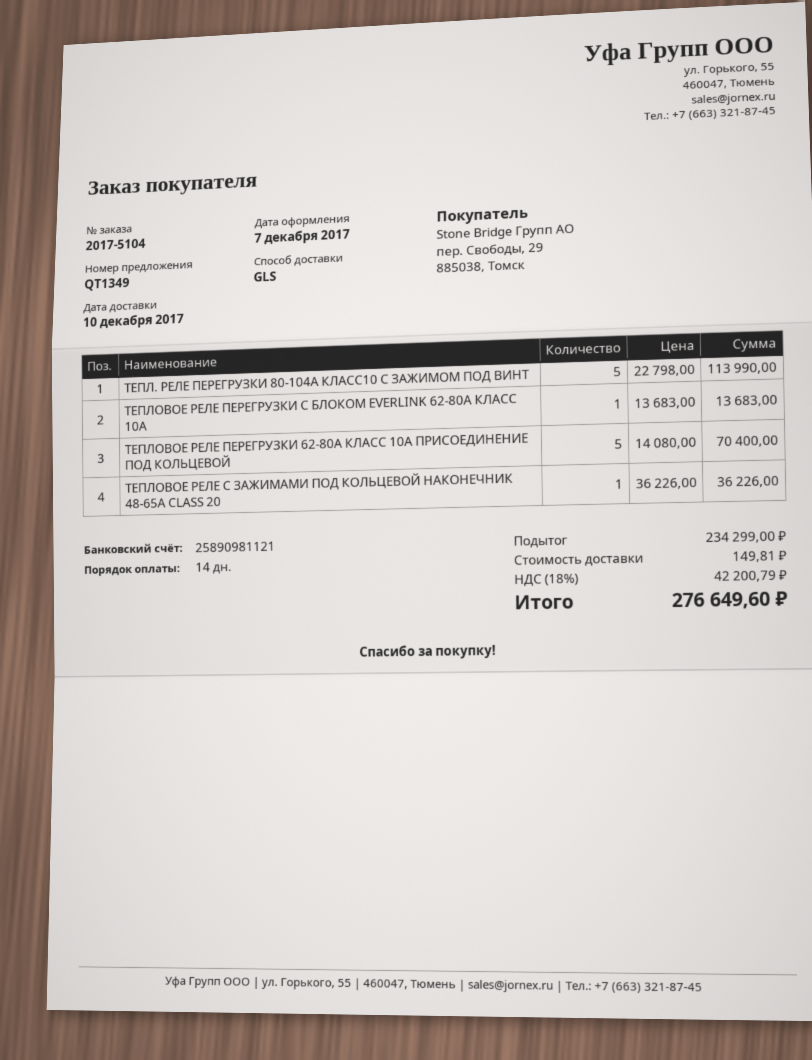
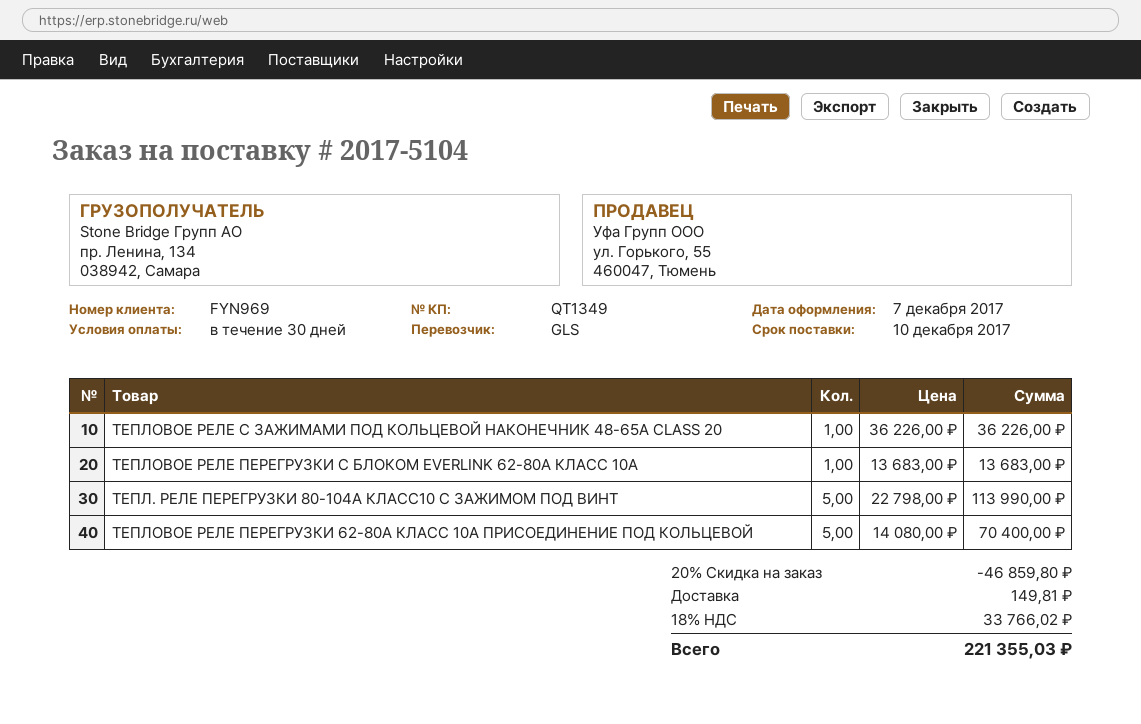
payment terms: 14 days -> 30 days
discount: none -> 20% = 46859.80
tax: 18% = 42200.79 -> 18% = 33766.02
total: 276649.60 -> 221355.03

